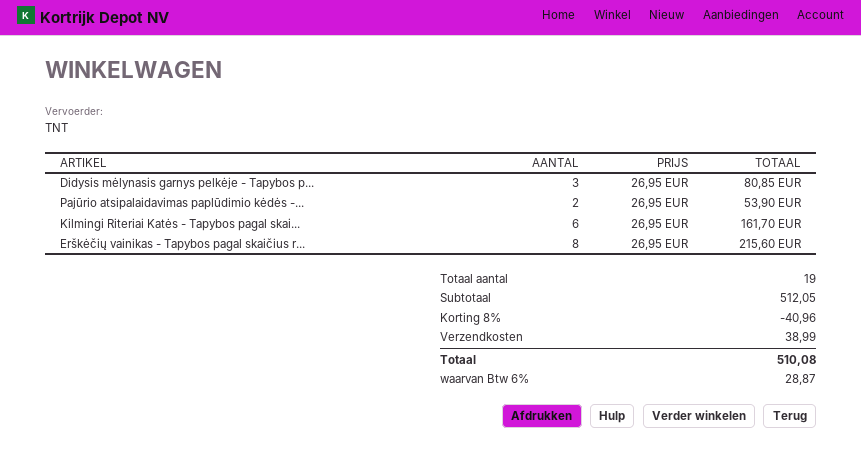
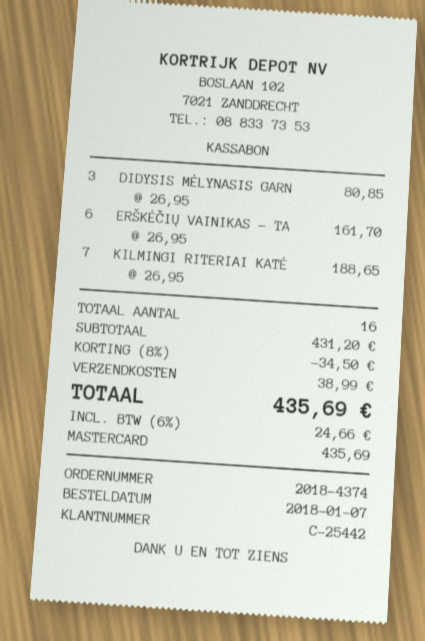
Pajūrio atsipalaidavimas paplūdimio kėdės -...: 2 x 26.95 = 53.90 -> none
Kilmingi Riteriai Katės - Tapybos pagal skai...: 6 x 26.95 = 161.70 -> 7 x 26.95 = 188.65
Erškėčių vainikas - Tapybos pagal skaičius r...: 8 x 26.95 = 215.60 -> 6 x 26.95 = 161.70
total quantity: 19 -> 16
subtotal: 512.05 -> 431.20
discount: 8% = 40.96 -> 8% = 34.50
tax: 6% = 28.87 -> 6% = 24.66
total: 510.08 -> 435.69

